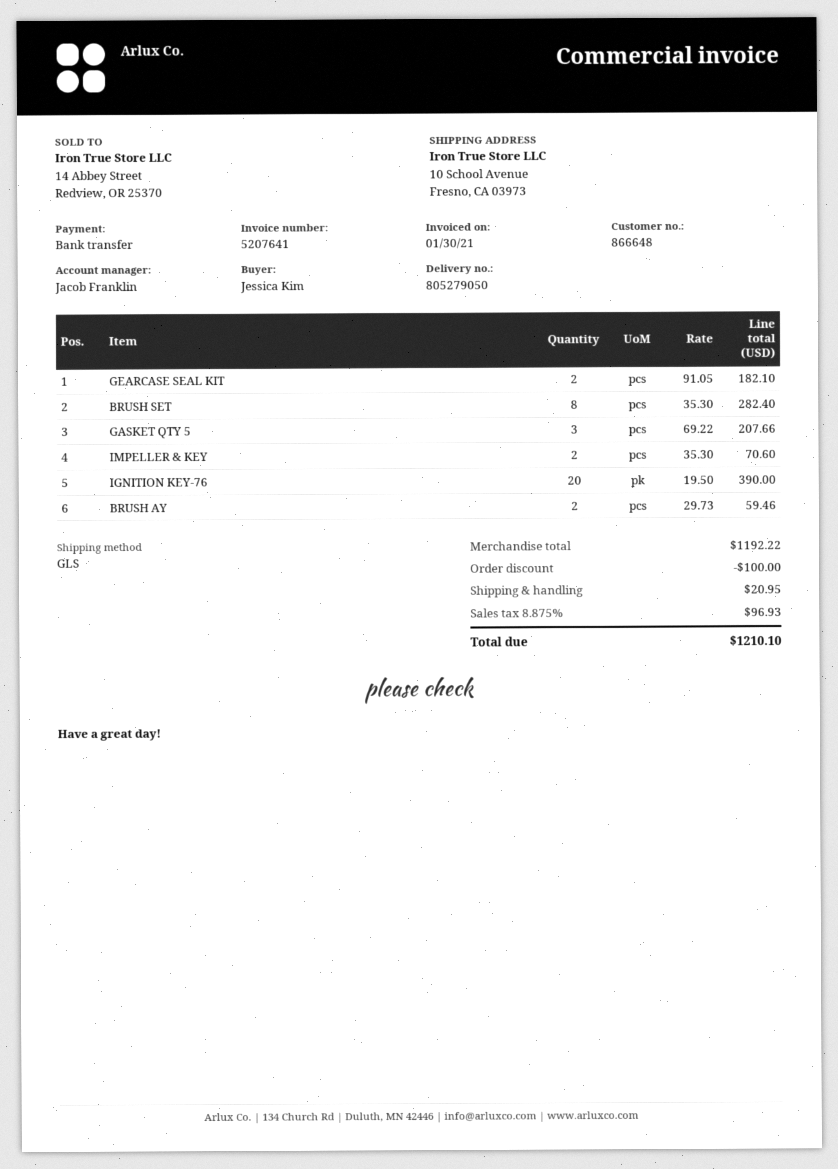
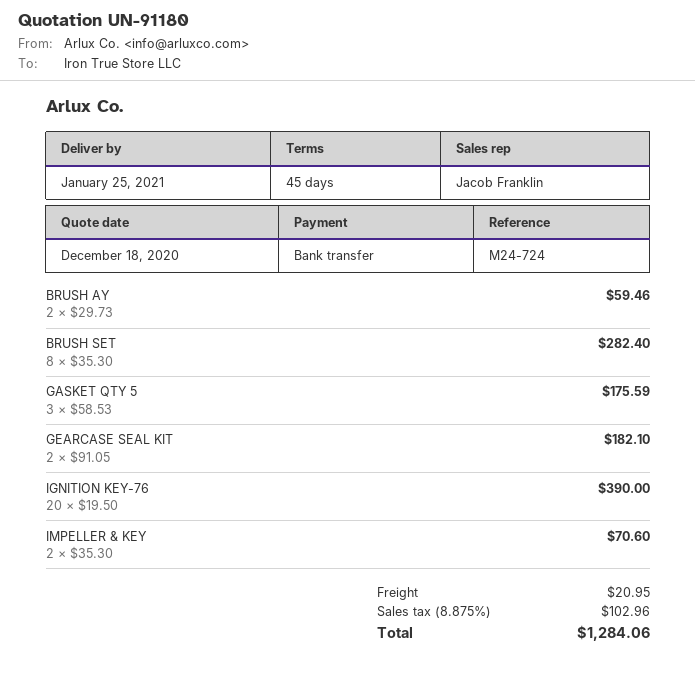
GASKET QTY 5: 3 x 69.22 = 207.66 -> 3 x 58.53 = 175.59
discount: 100.00 -> none
tax: 8.875% = 96.93 -> 8.875% = 102.96
total: 1210.10 -> 1284.06

